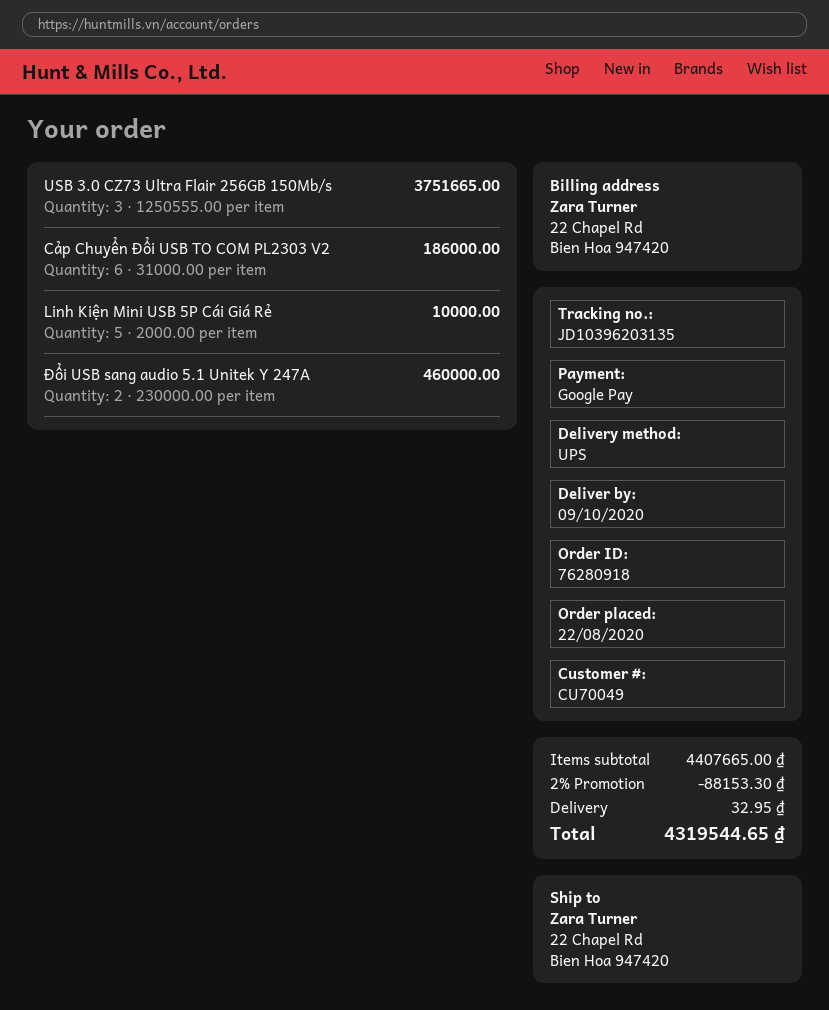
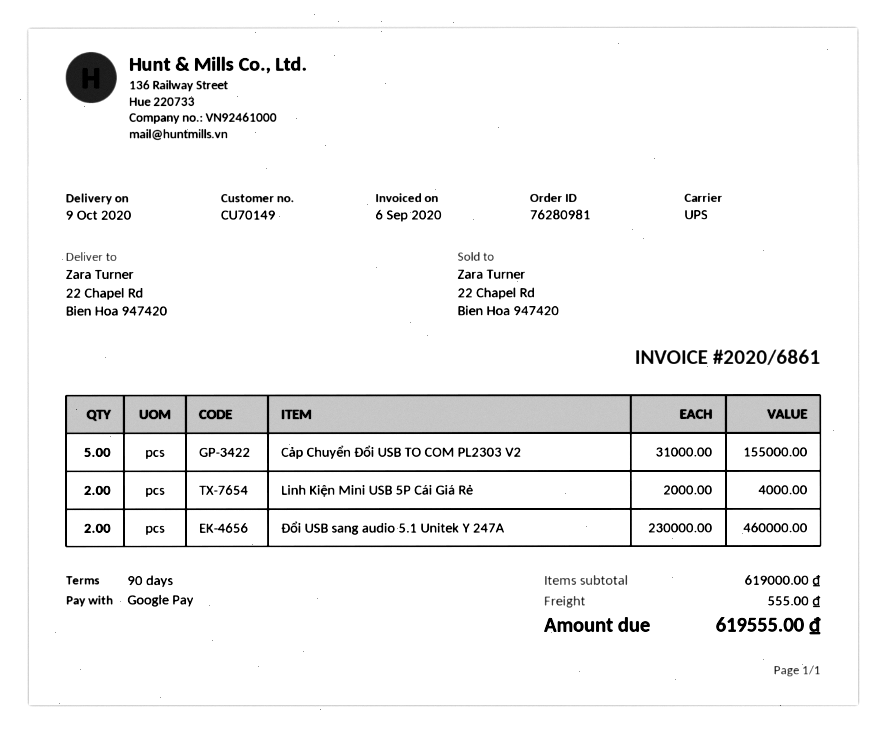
order number: 76280918 -> 76280981
customer number: CU70049 -> CU70149
USB 3.0 CZ73 Ultra Flair 256GB 150Mb/s: 3 x 1250555.00 = 3751665.00 -> none
Cảp Chuyển Đổi USB TO COM PL2303 V2: 6 x 31000.00 = 186000.00 -> 5 x 31000.00 = 155000.00
Linh Kiện Mini USB 5P Cái Giá Rẻ: 5 x 2000.00 = 10000.00 -> 2 x 2000.00 = 4000.00
subtotal: 4407665.00 -> 619000.00
discount: 2% = 88153.30 -> none
shipping: 32.95 -> 555.00
total: 4319544.65 -> 619555.00

